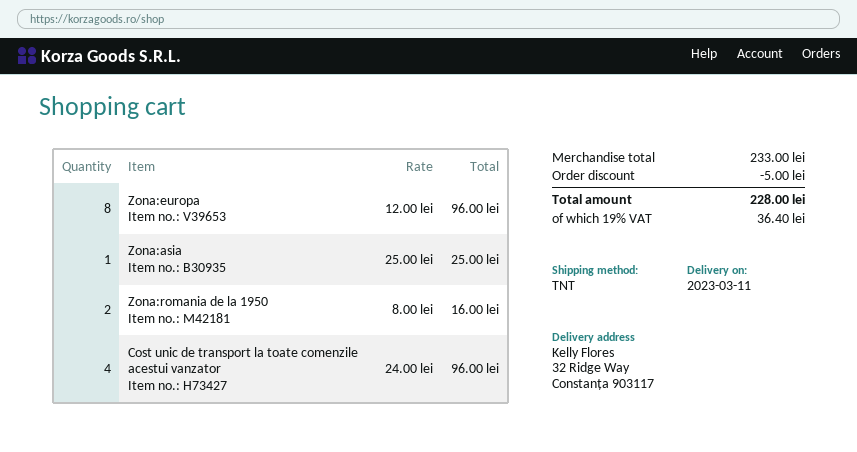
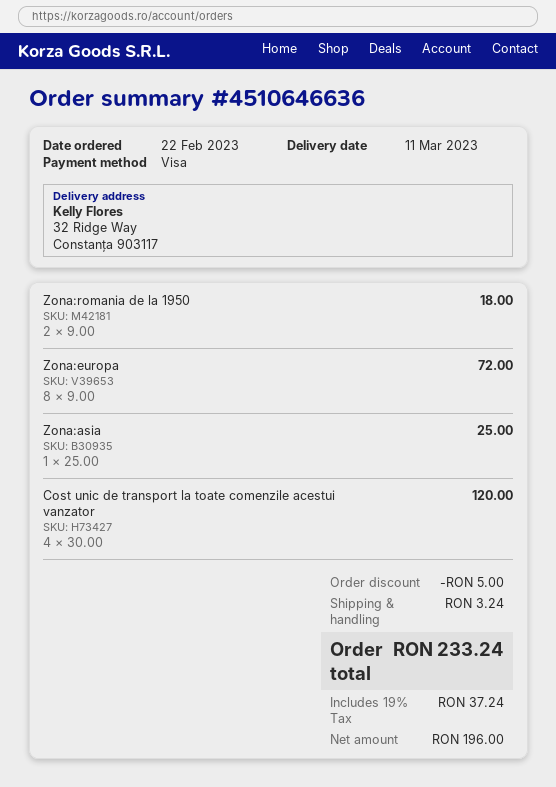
Zona:europa: 8 x 12.00 = 96.00 -> 8 x 9.00 = 72.00
Zona:romania de la 1950: 2 x 8.00 = 16.00 -> 2 x 9.00 = 18.00
Cost unic de transport la toate comenzile acestui vanzator: 4 x 24.00 = 96.00 -> 4 x 30.00 = 120.00
shipping: none -> 3.24
tax: 19% = 36.40 -> 19% = 37.24
total: 228.00 -> 233.24

